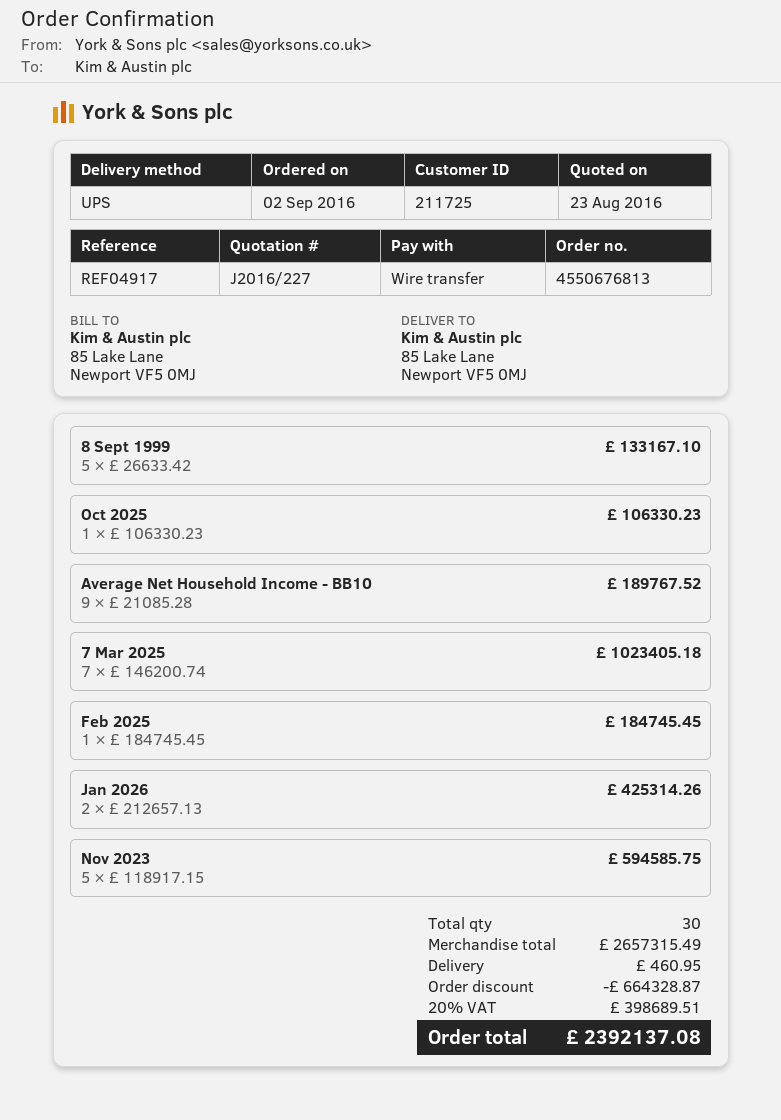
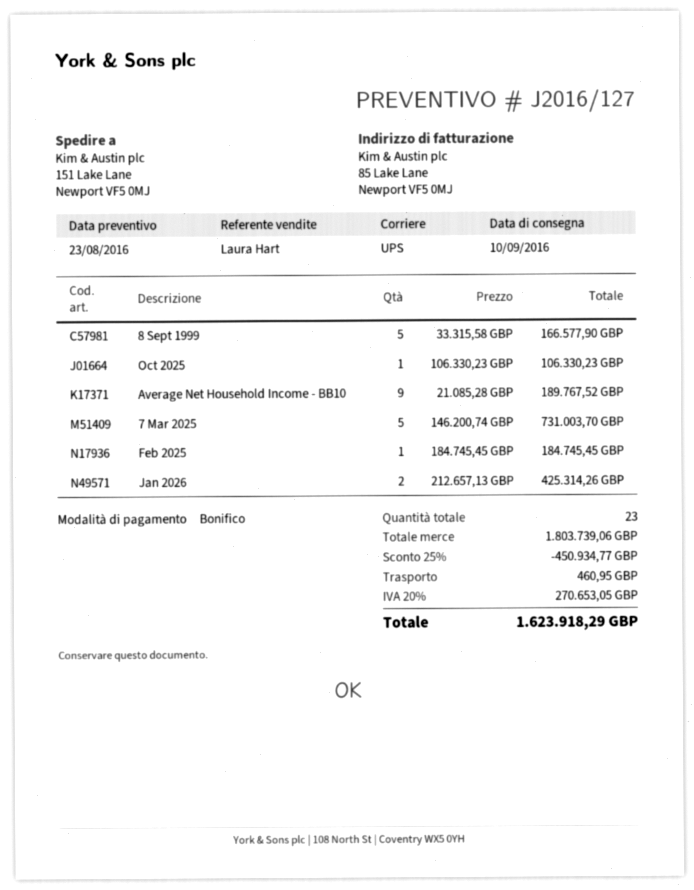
quote number: J2016/227 -> J2016/127
ship to: 85 Lake Lane, Newport VF5 0MJ -> 151 Lake Lane, Newport VF5 0MJ
8 Sept 1999: 5 x 26633.42 = 133167.10 -> 5 x 33315.58 = 166577.90
7 Mar 2025: 7 x 146200.74 = 1023405.18 -> 5 x 146200.74 = 731003.70
Nov 2023: 5 x 118917.15 = 594585.75 -> none
total quantity: 30 -> 23
subtotal: 2657315.49 -> 1803739.06
discount: 664328.87 -> 450934.77
tax: 20% = 398689.51 -> 20% = 270653.05
total: 2392137.08 -> 1623918.29

